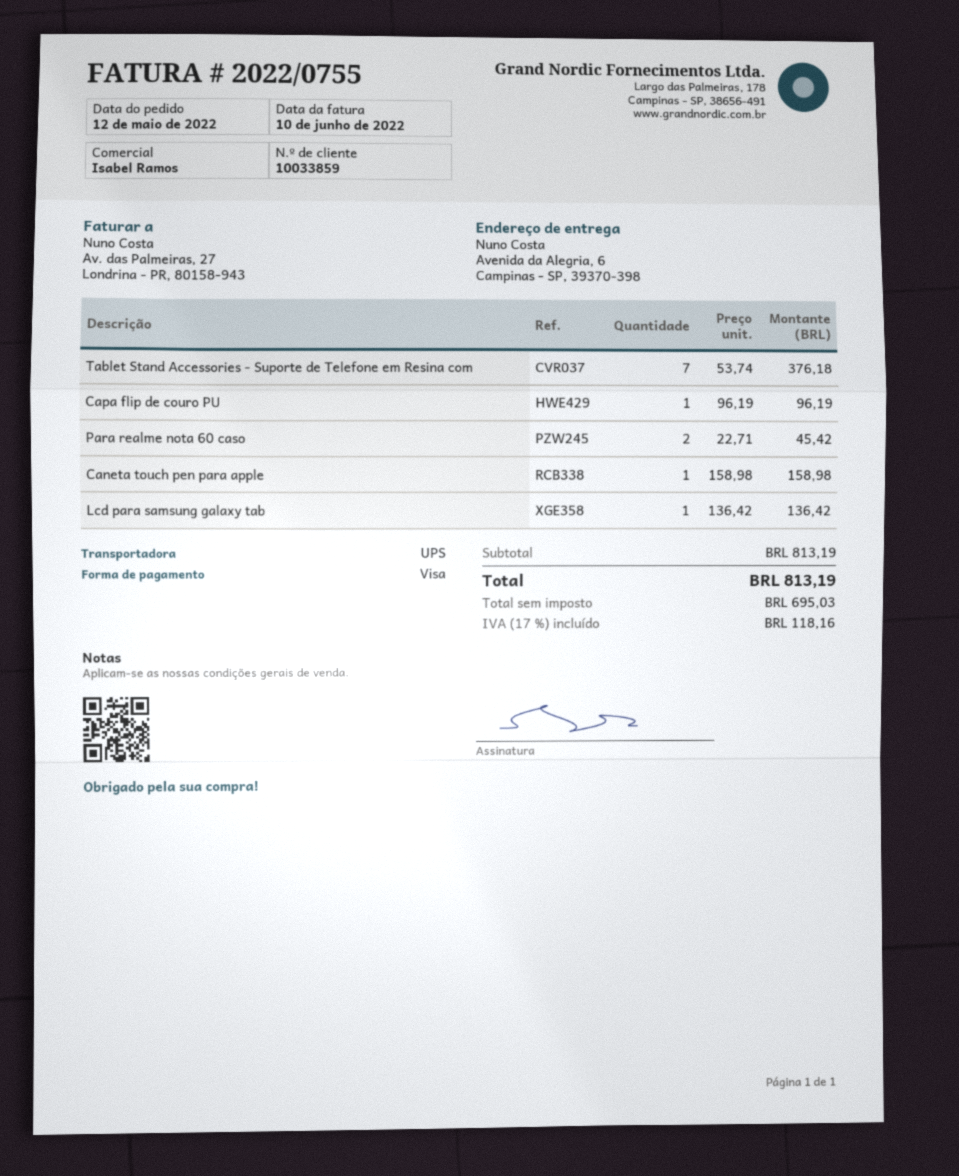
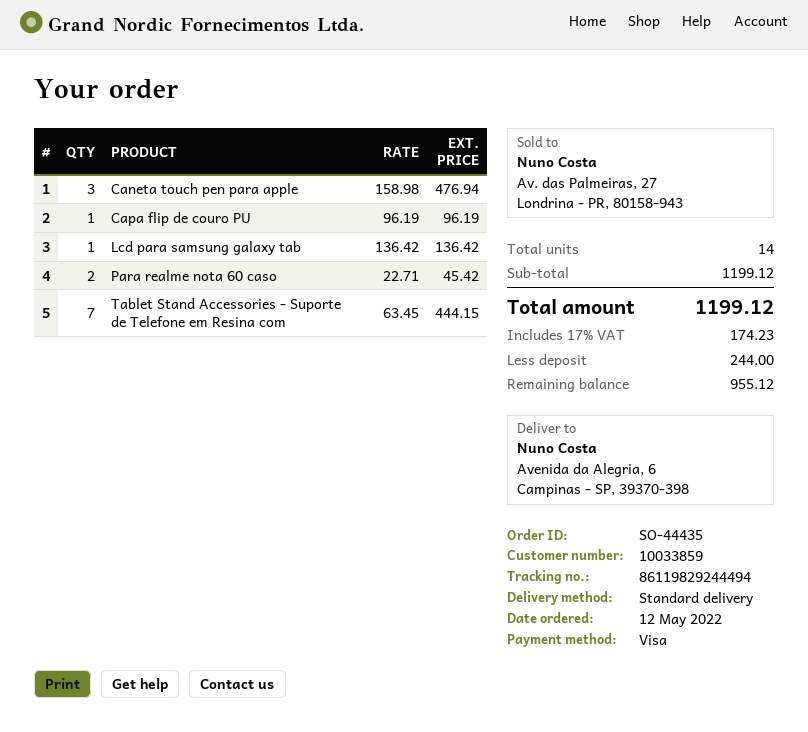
shipping method: UPS -> standard
Tablet Stand Accessories - Suporte de Telefone em Resina com: 7 x 53.74 = 376.18 -> 7 x 63.45 = 444.15
Caneta touch pen para apple: 1 x 158.98 = 158.98 -> 3 x 158.98 = 476.94
subtotal: 813.19 -> 1199.12
tax: 17% = 118.16 -> 17% = 174.23
total: 813.19 -> 1199.12

